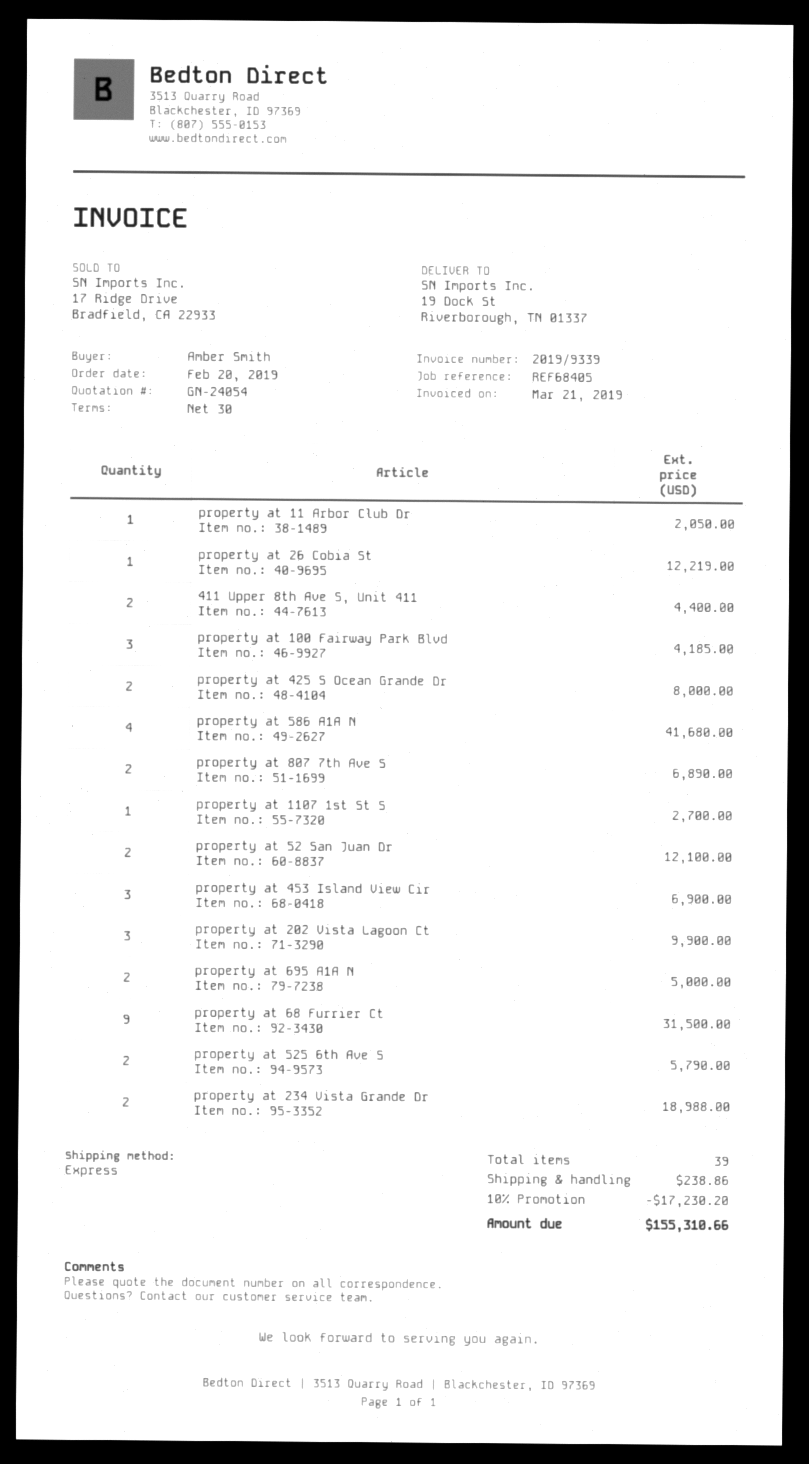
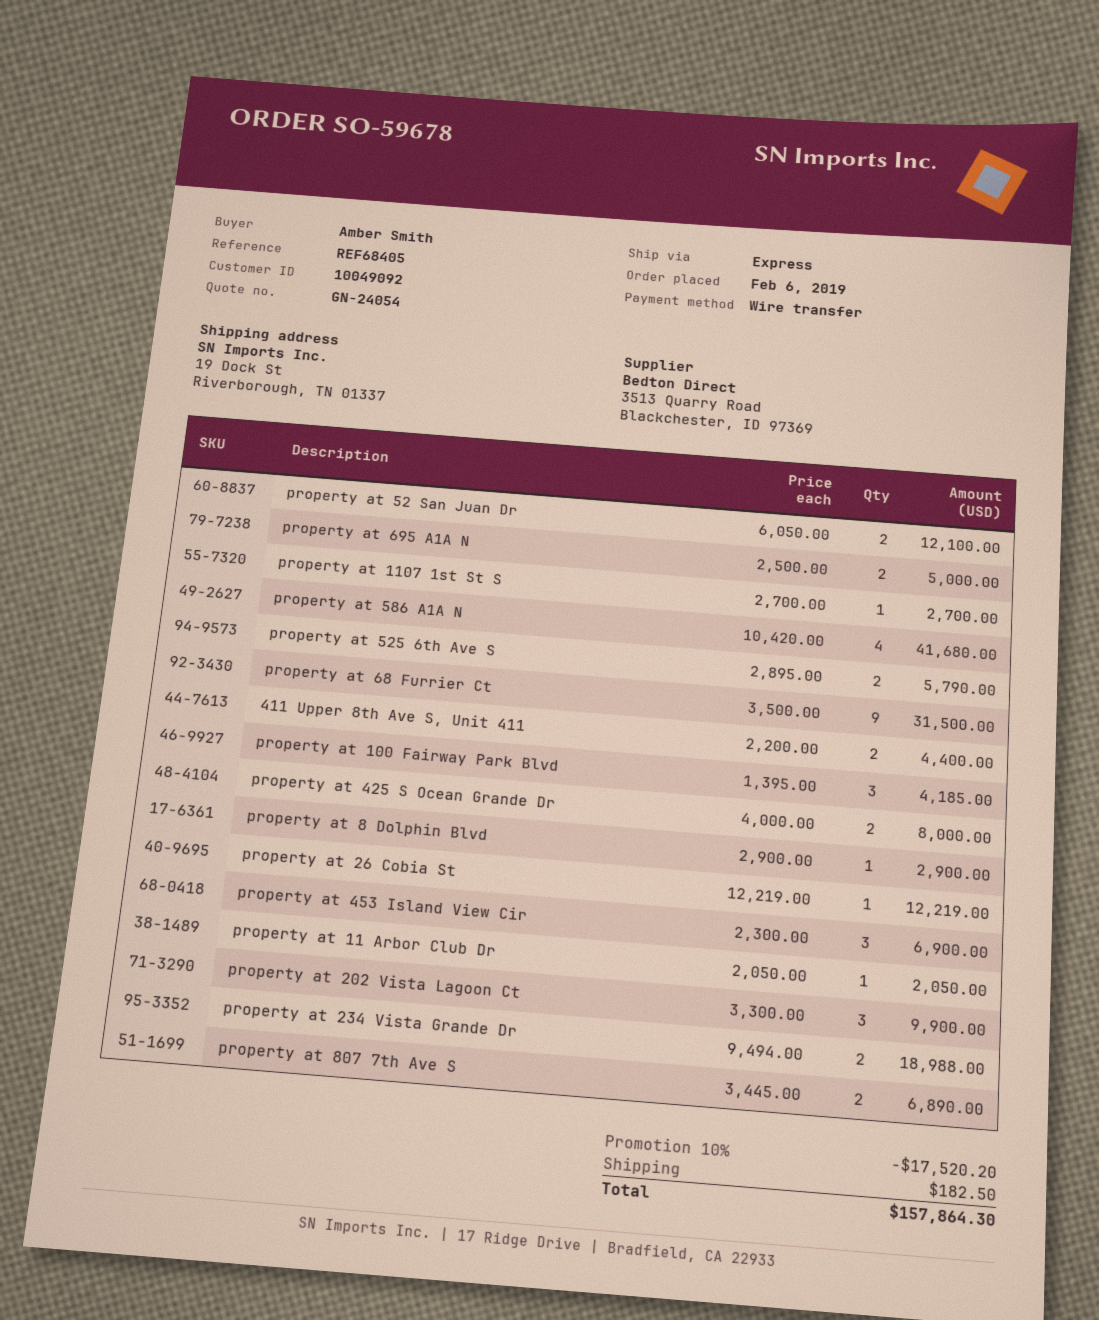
order date: 2019-02-20 -> 2019-02-06
property at 8 Dolphin Blvd: none -> 1 for 2900.00
discount: 10% = 17230.20 -> 10% = 17520.20
shipping: 238.86 -> 182.50
total: 155310.66 -> 157864.30

